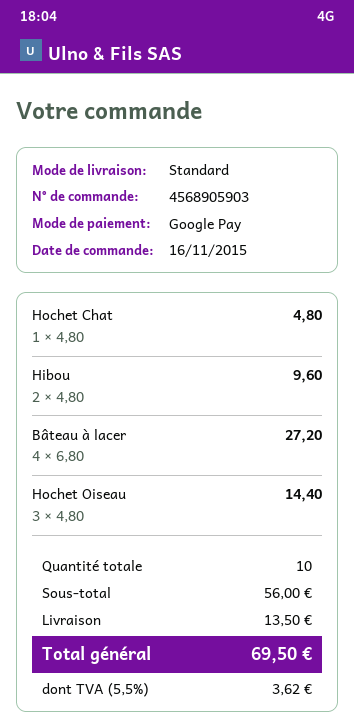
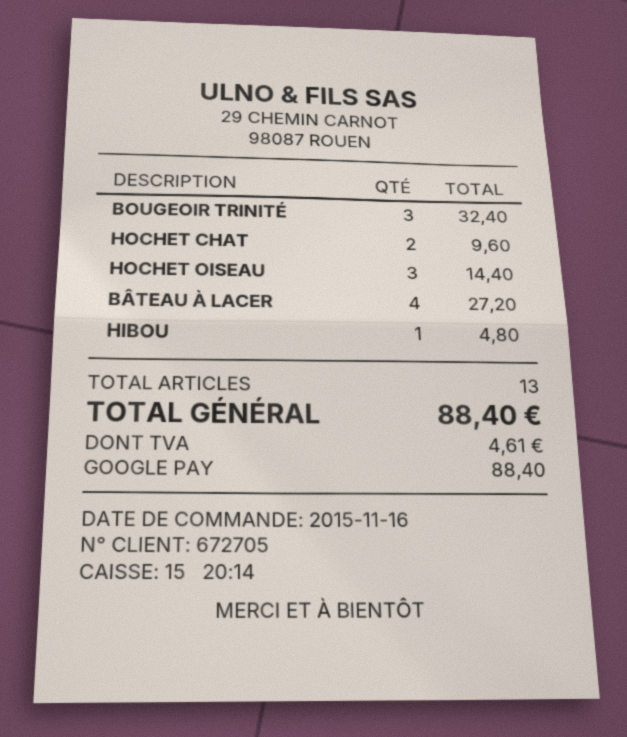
Hochet Chat: 1 for 4.80 -> 2 for 9.60
Hibou: 2 for 9.60 -> 1 for 4.80
BOUGEOIR TRINITÉ: none -> 3 for 32.40
total quantity: 10 -> 13
shipping: 13.50 -> none
tax: 3.62 -> 4.61
total: 69.50 -> 88.40

